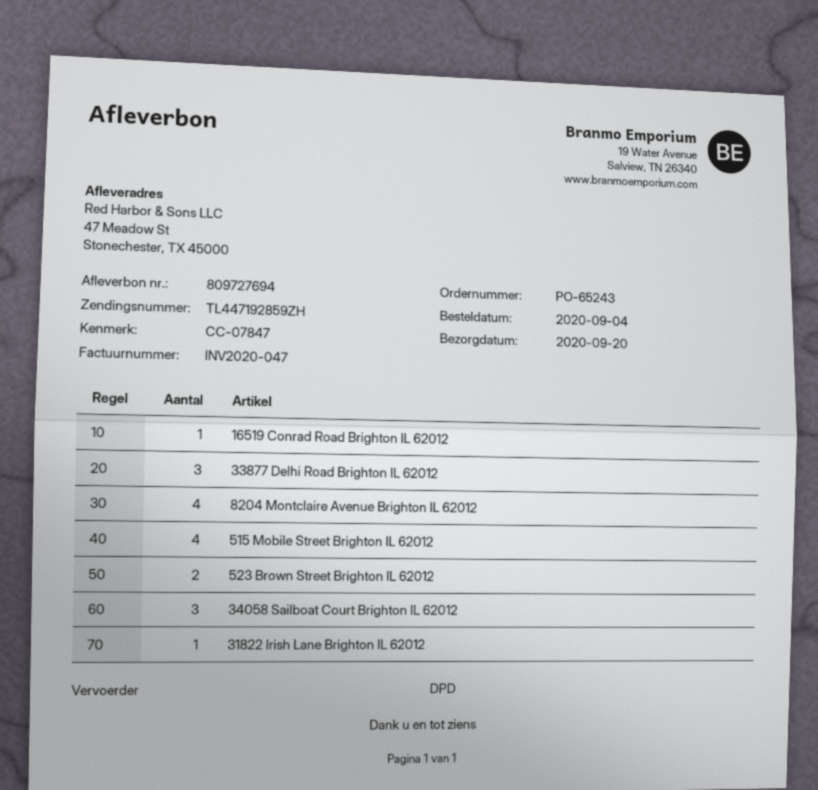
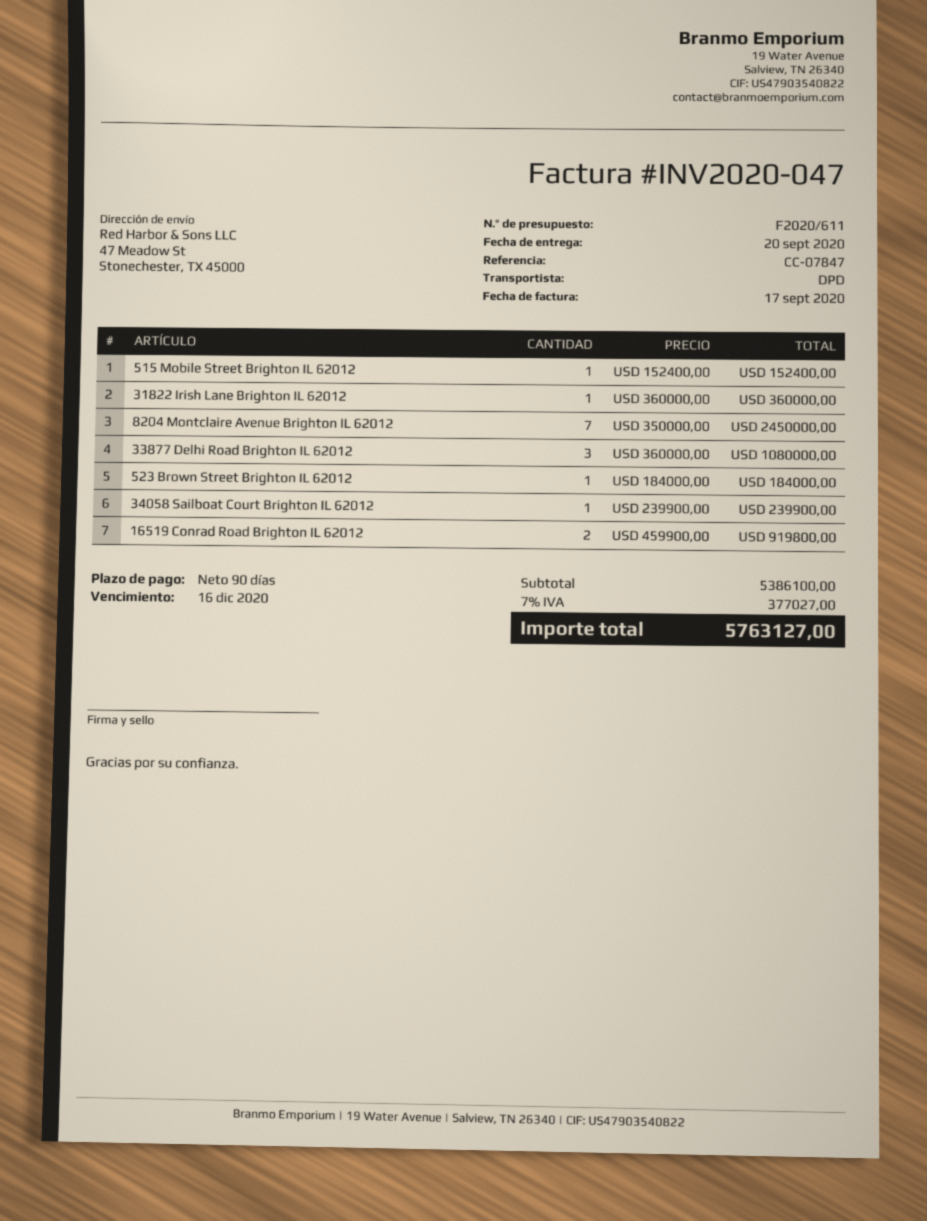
16519 Conrad Road Brighton IL 62012: 1 -> 2
8204 Montclaire Avenue Brighton IL 62012: 4 -> 7
515 Mobile Street Brighton IL 62012: 4 -> 1
523 Brown Street Brighton IL 62012: 2 -> 1
34058 Sailboat Court Brighton IL 62012: 3 -> 1

